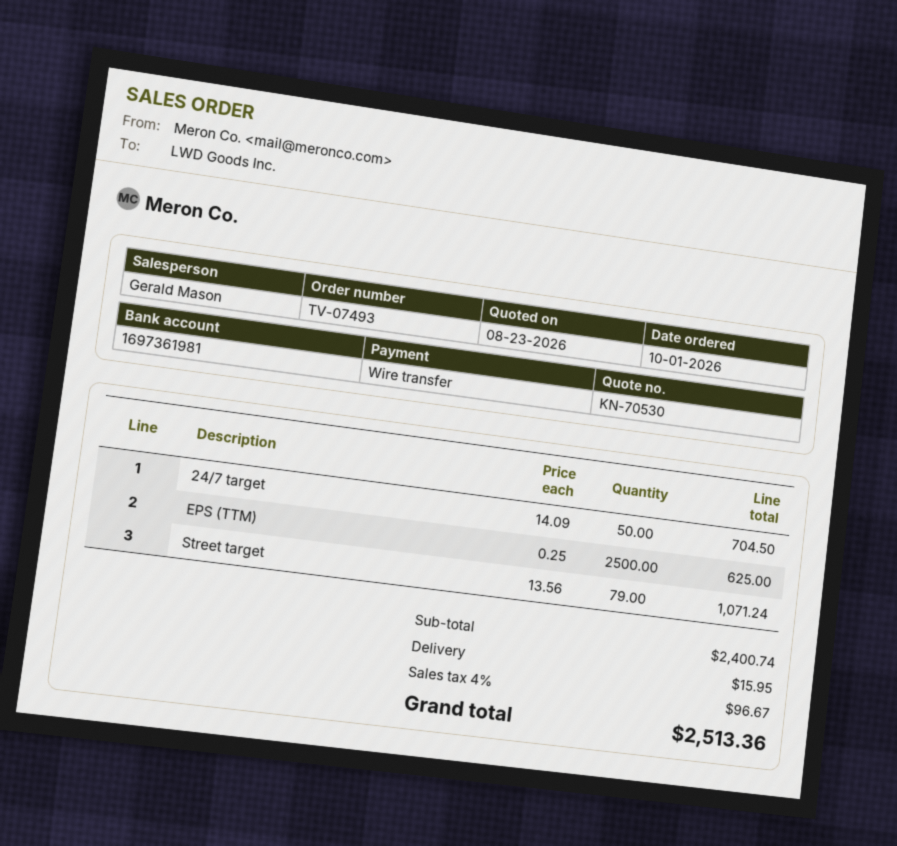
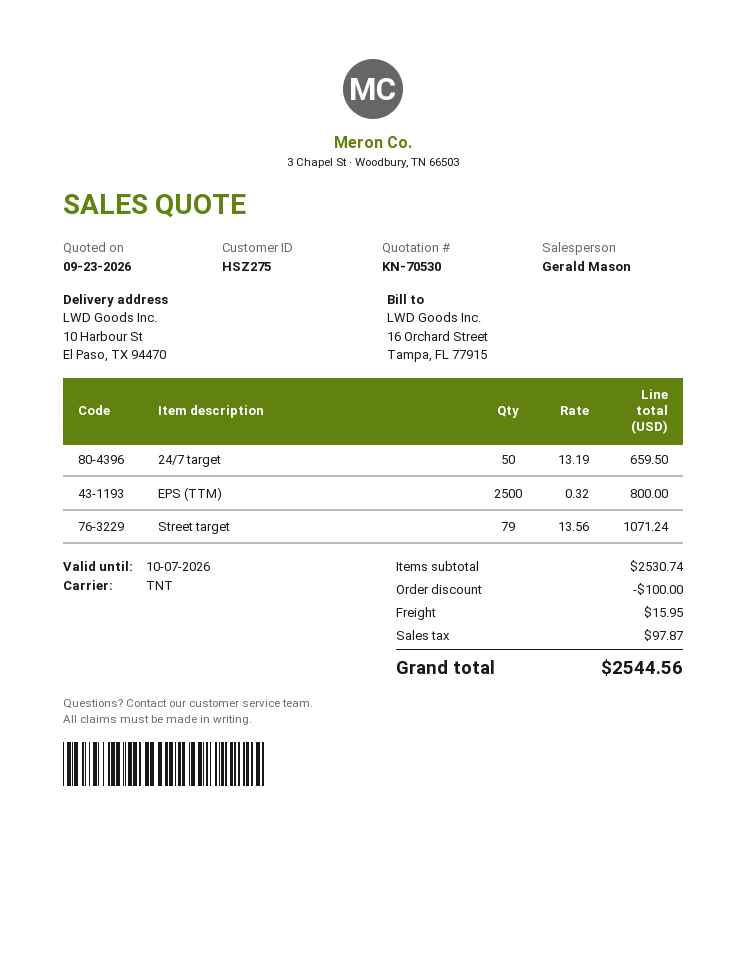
quote date: 2026-08-23 -> 2026-09-23
24/7 target: 50 x 14.09 = 704.50 -> 50 x 13.19 = 659.50
EPS (TTM): 2500 x 0.25 = 625.00 -> 2500 x 0.32 = 800.00
subtotal: 2400.74 -> 2530.74
discount: none -> 100.00
tax: 96.67 -> 97.87
total: 2513.36 -> 2544.56

